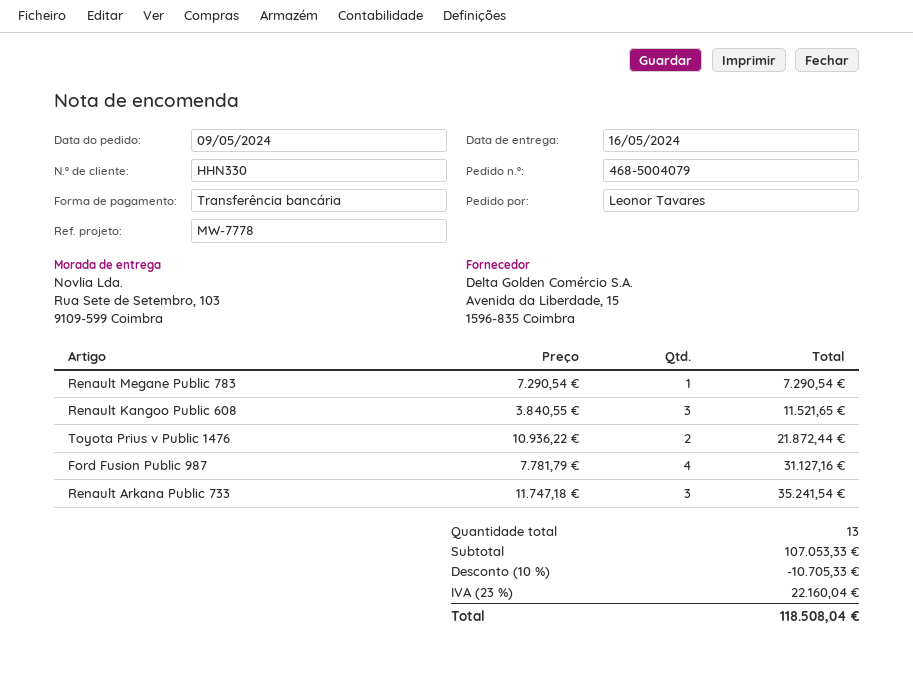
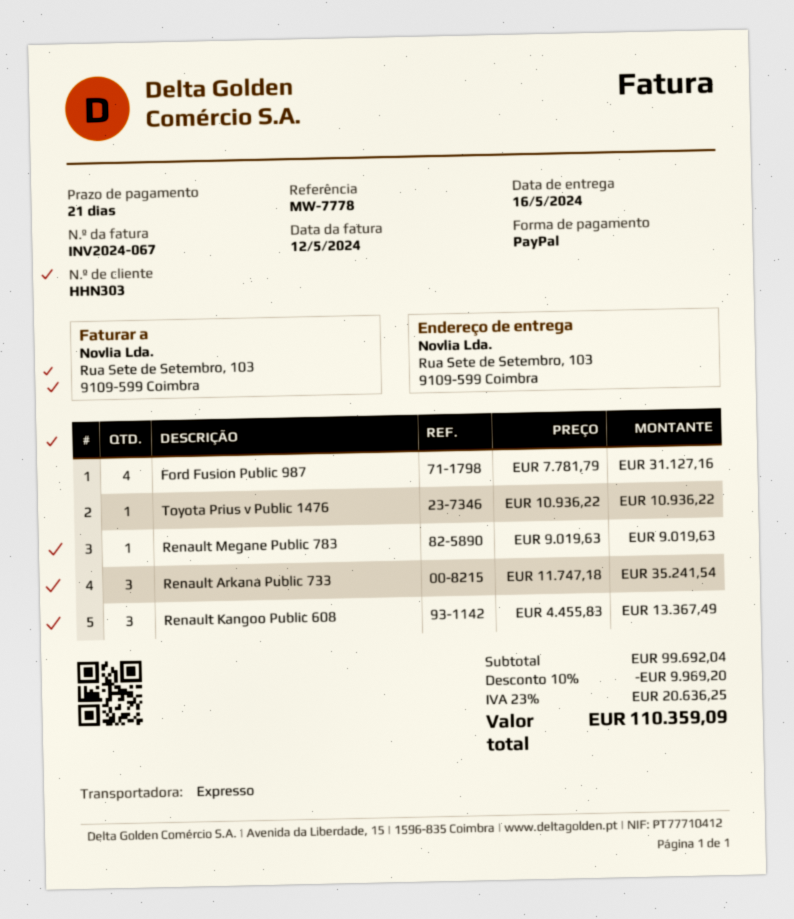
customer number: HHN330 -> HHN303
payment method: bank transfer -> PayPal
Renault Megane Public 783: 1 x 7290.54 = 7290.54 -> 1 x 9019.63 = 9019.63
Renault Kangoo Public 608: 3 x 3840.55 = 11521.65 -> 3 x 4455.83 = 13367.49
Toyota Prius v Public 1476: 2 x 10936.22 = 21872.44 -> 1 x 10936.22 = 10936.22
subtotal: 107053.33 -> 99692.04
discount: 10% = 10705.33 -> 10% = 9969.20
tax: 23% = 22160.04 -> 23% = 20636.25
total: 118508.04 -> 110359.09

